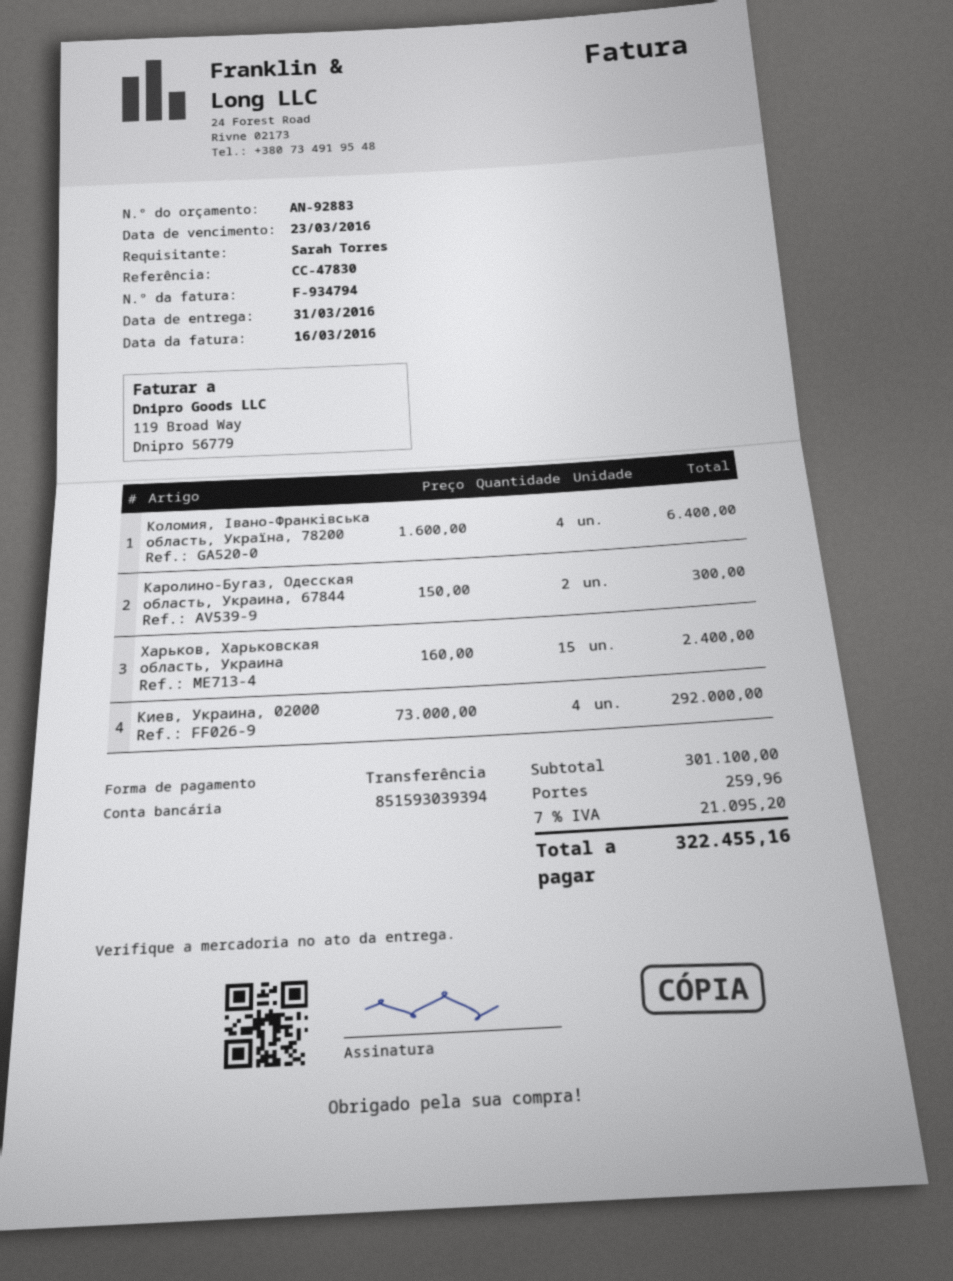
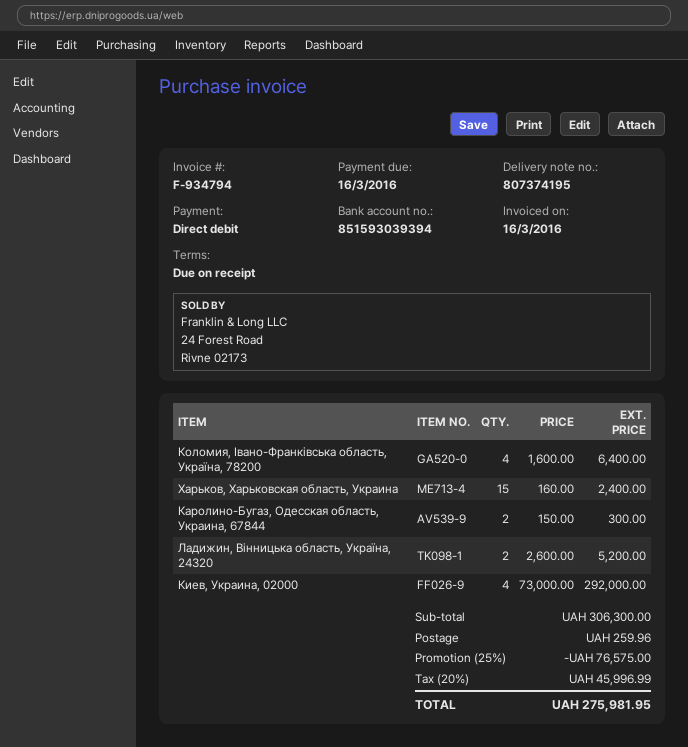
due date: 2016-03-23 -> 2016-03-16
payment method: bank transfer -> direct debit
Ладижин, Вінницька область, Україна, 24320: none -> 2 x 2600.00 = 5200.00
subtotal: 301100.00 -> 306300.00
discount: none -> 25% = 76575.00
tax: 7% = 21095.20 -> 20% = 45996.99
total: 322455.16 -> 275981.95

